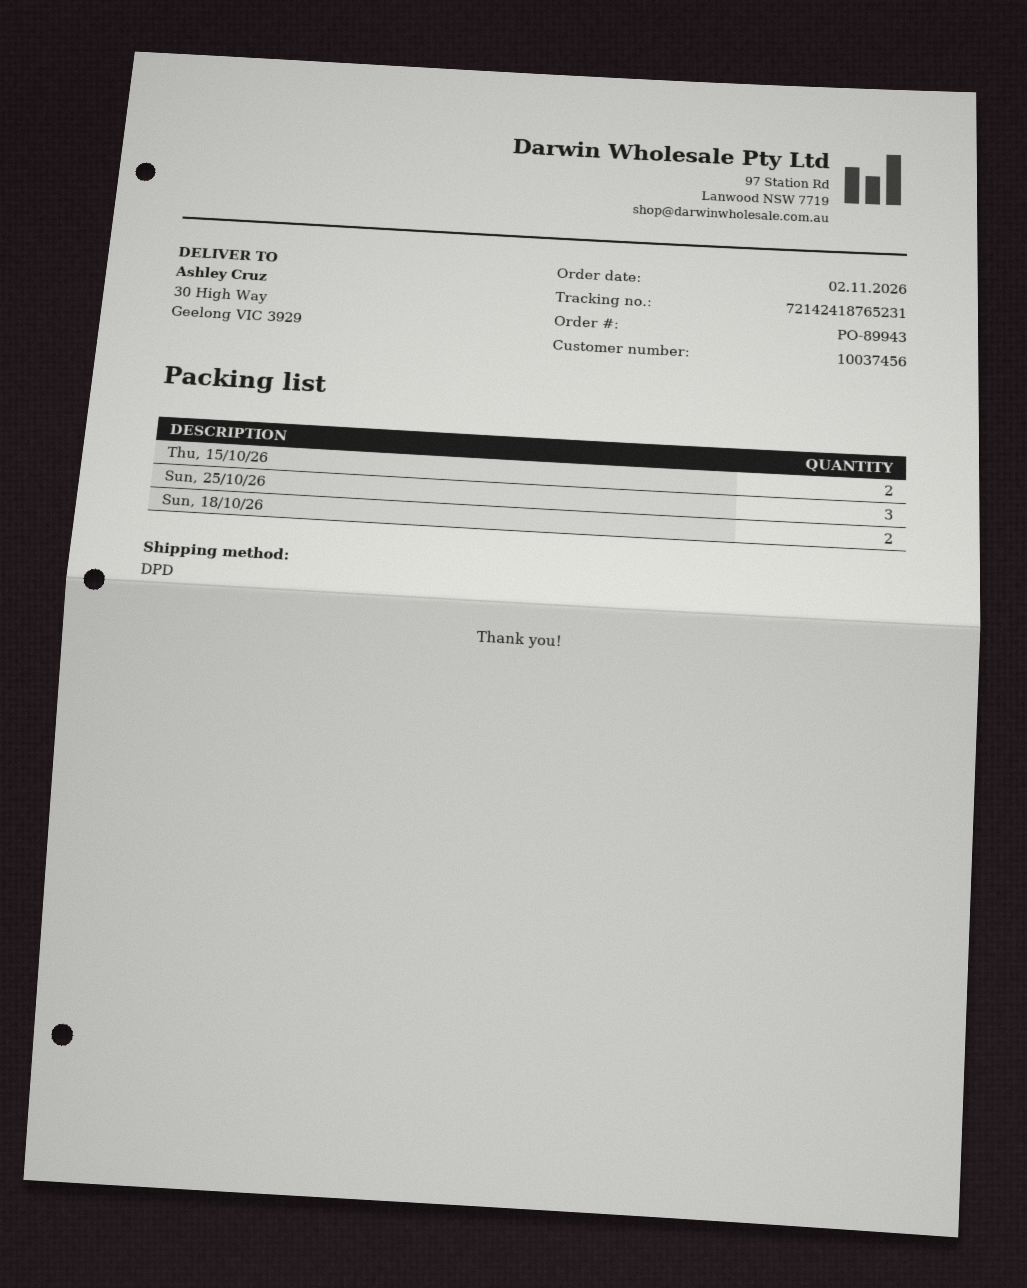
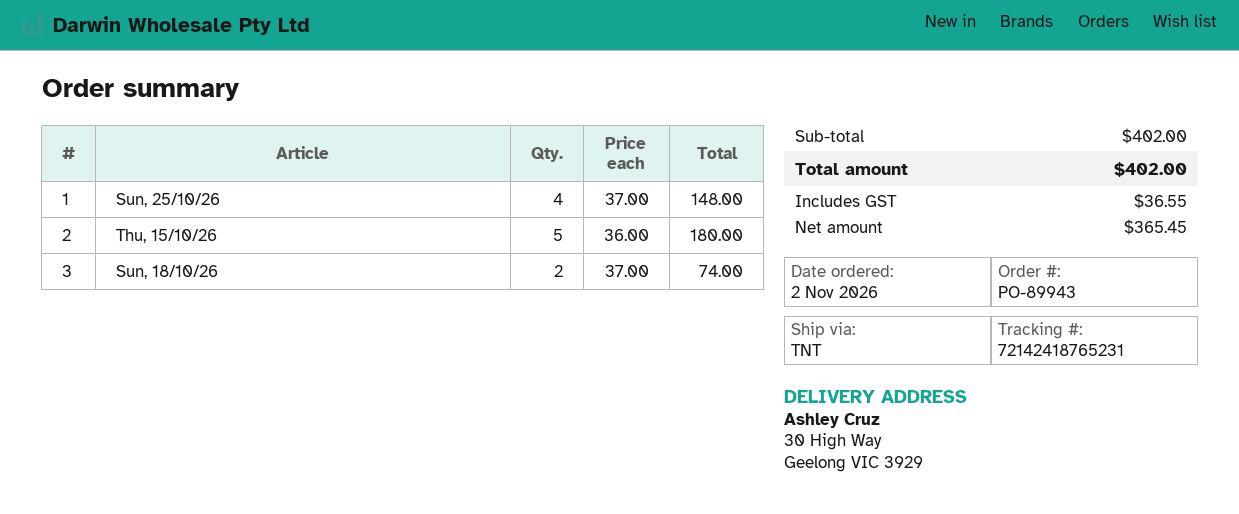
shipping method: DPD -> TNT
Thu, 15/10/26: 2 -> 5
Sun, 25/10/26: 3 -> 4

